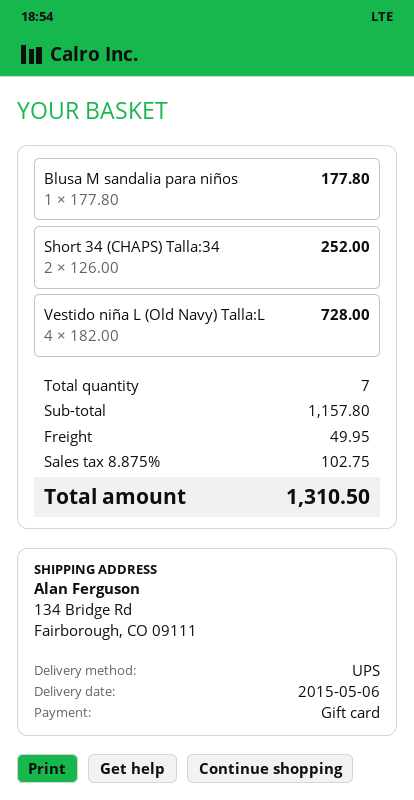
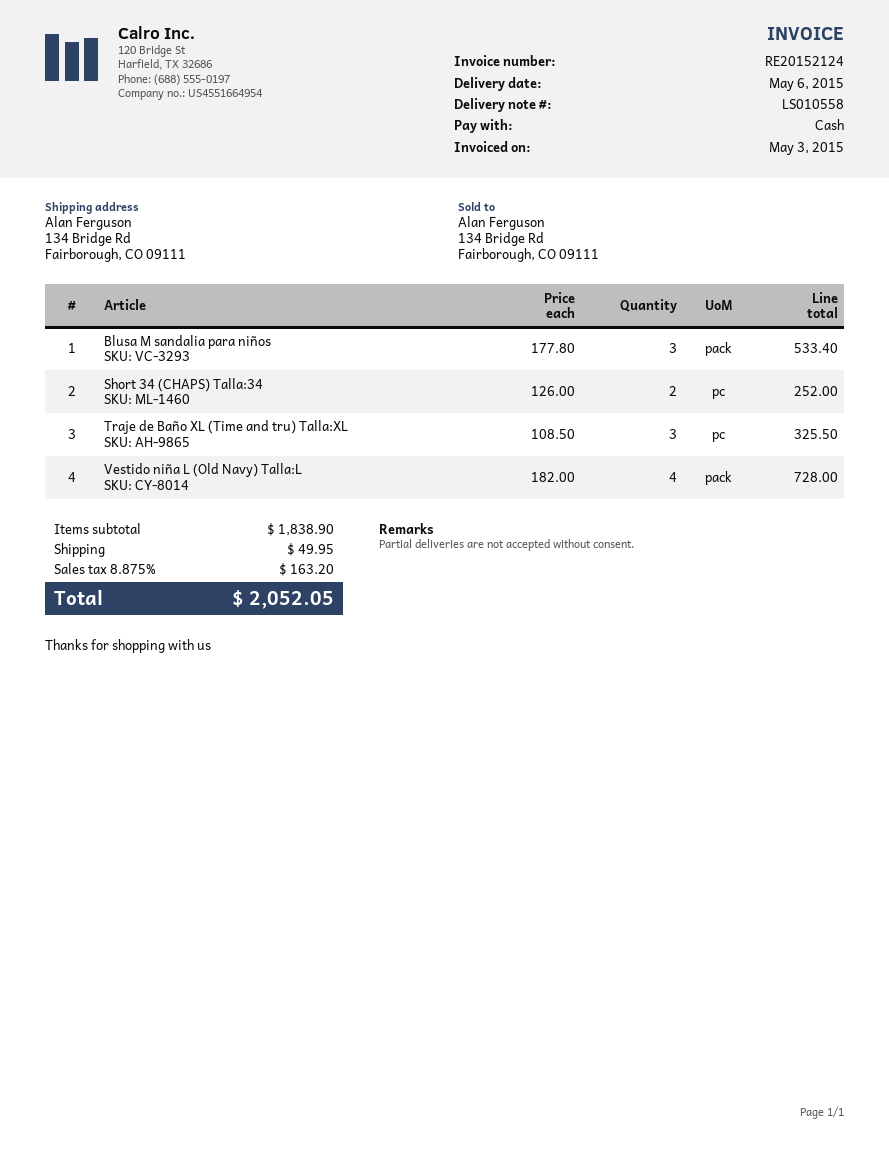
payment method: gift card -> cash
Blusa M sandalia para niños: 1 x 177.80 = 177.80 -> 3 x 177.80 = 533.40
Traje de Baño XL (Time and tru) Talla:XL: none -> 3 x 108.50 = 325.50
subtotal: 1157.80 -> 1838.90
tax: 8.875% = 102.75 -> 8.875% = 163.20
total: 1310.50 -> 2052.05

